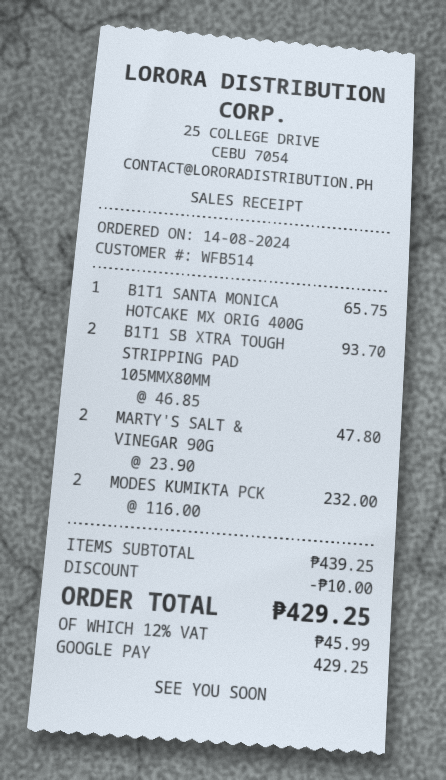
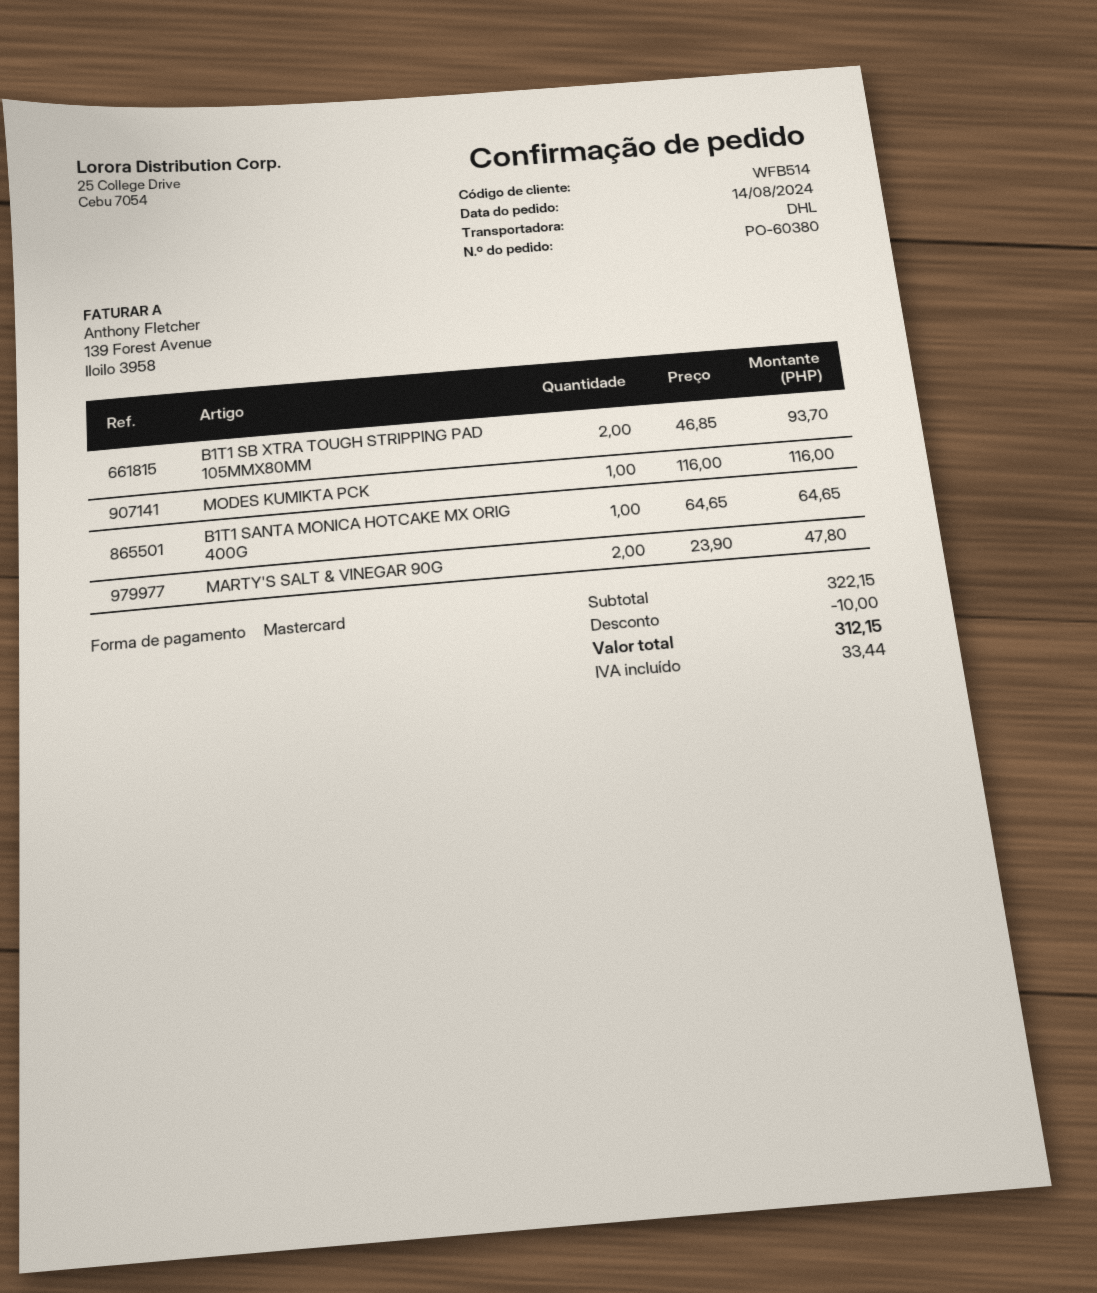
payment method: Google Pay -> Mastercard
B1T1 SANTA MONICA HOTCAKE MX ORIG 400G: 1 x 65.75 = 65.75 -> 1 x 64.65 = 64.65
MODES KUMIKTA PCK: 2 x 116.00 = 232.00 -> 1 x 116.00 = 116.00
subtotal: 439.25 -> 322.15
tax: 45.99 -> 33.44
total: 429.25 -> 312.15

